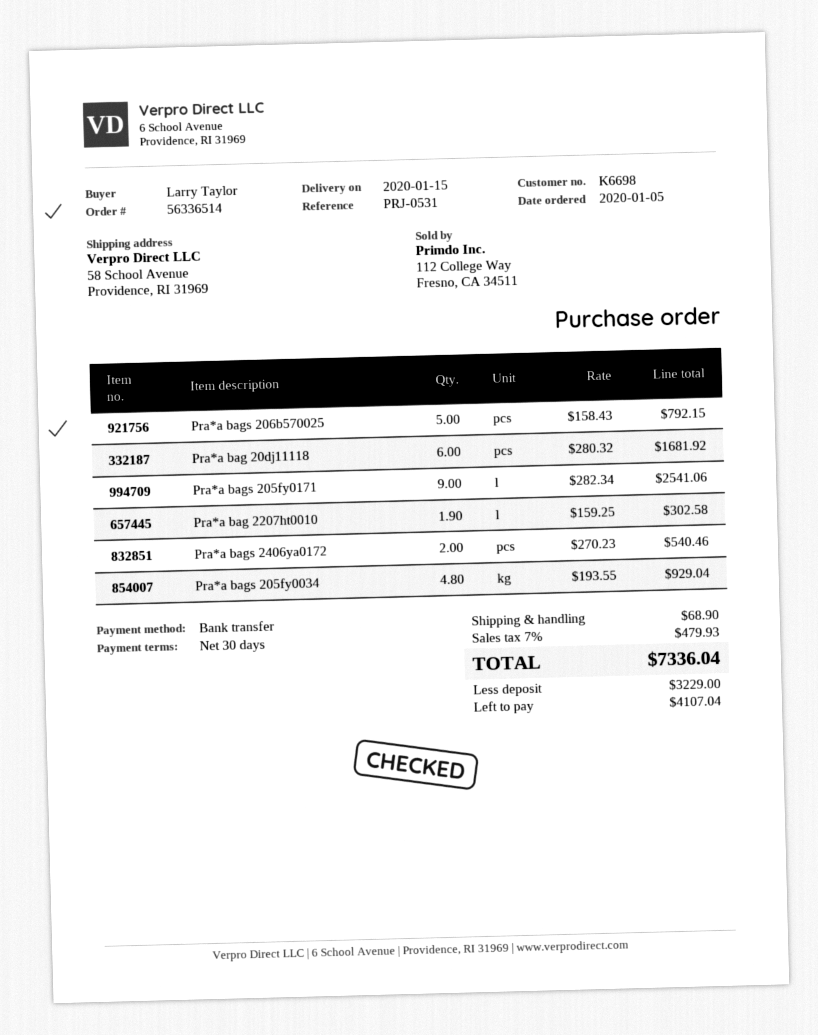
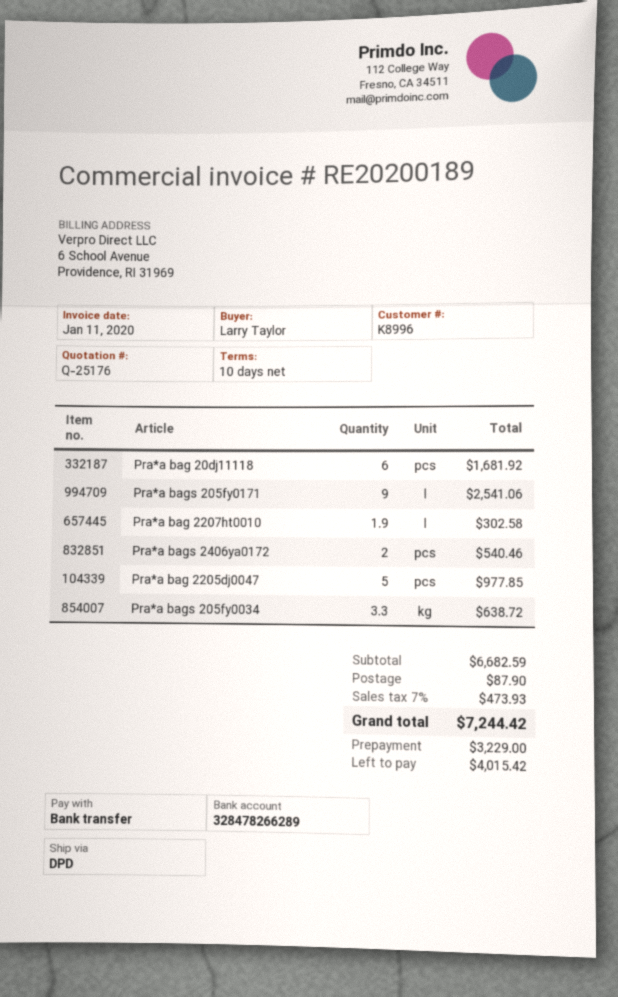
payment terms: 30 days -> 10 days
customer number: K6698 -> K8996
Pra*a bags 206b570025: 5 for 792.15 -> none
Pra*a bags 205fy0034: 4.8 for 929.04 -> 3.3 for 638.72
Pra*a bag 2205dj0047: none -> 5 for 977.85
shipping: 68.90 -> 87.90
tax: 7% = 479.93 -> 7% = 473.93
total: 7336.04 -> 7244.42
balance: 4107.04 -> 4015.42

